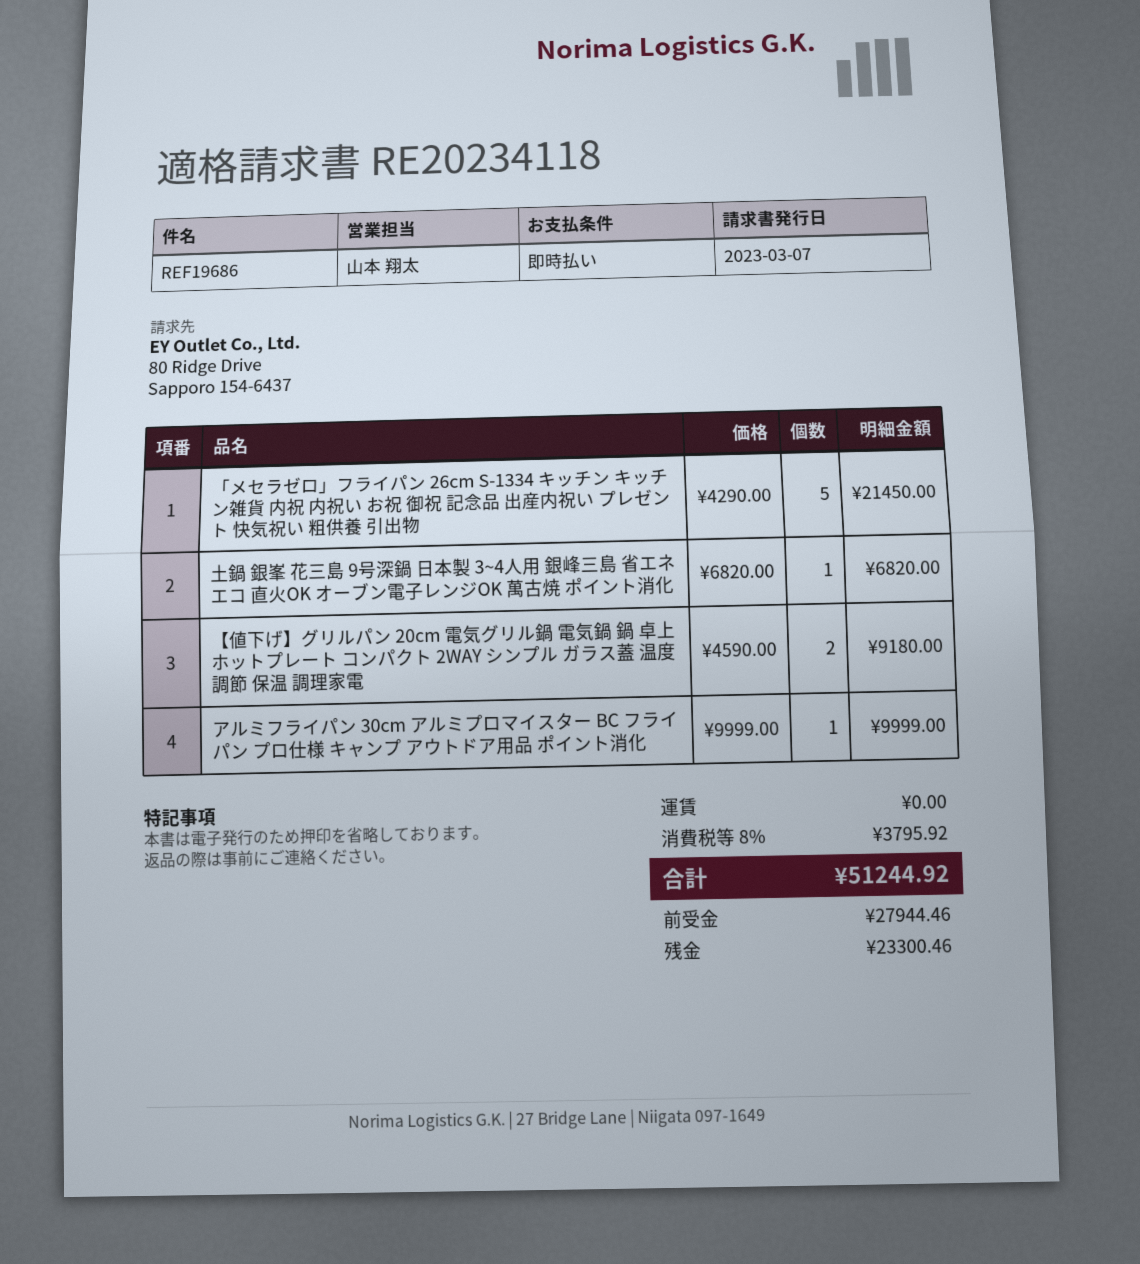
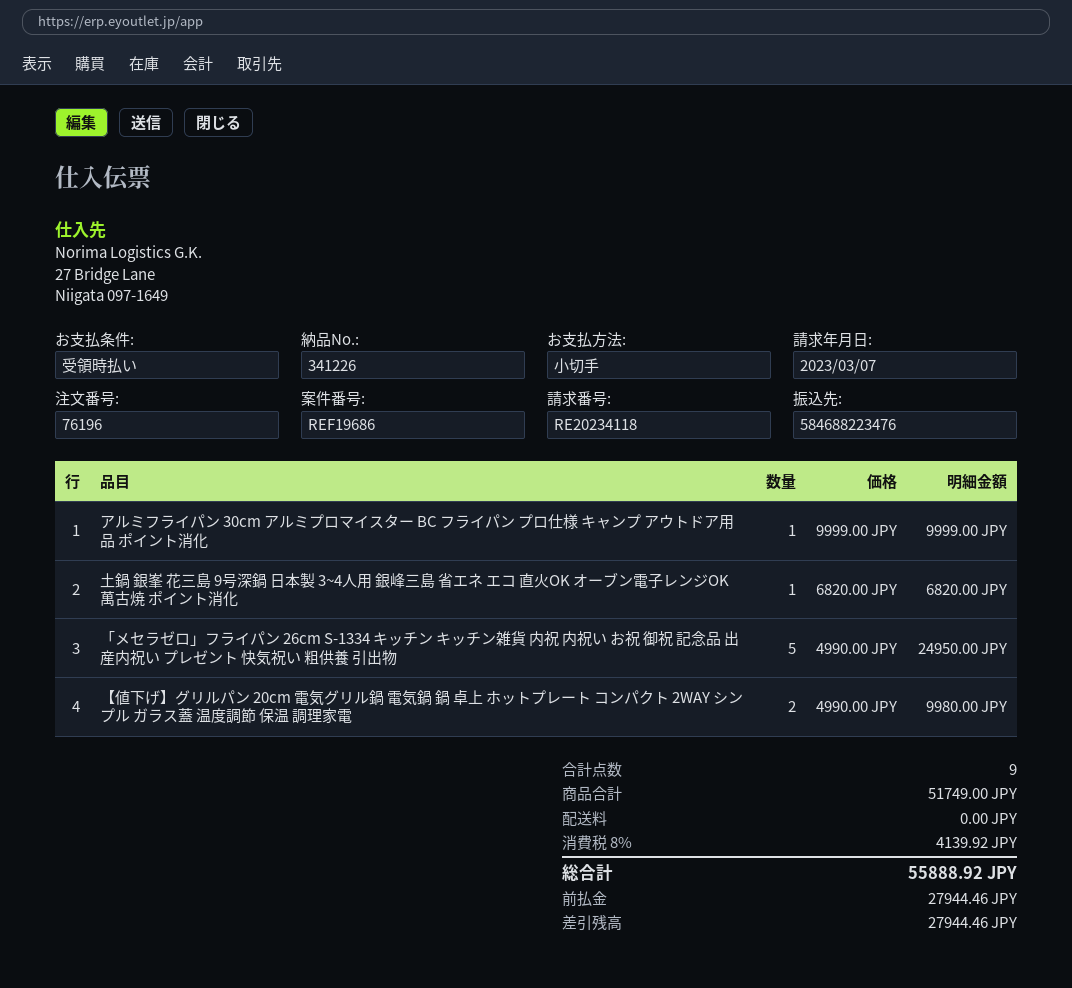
「メセラゼロ」フライパン 26cm S-1334 キッチン キッチン雑貨 内祝 内祝い お祝 御祝 記念品 出産内祝い プレゼント 快気祝い 粗供養 引出物: 5 x 4290.00 = 21450.00 -> 5 x 4990.00 = 24950.00
【値下げ】グリルパン 20cm 電気グリル鍋 電気鍋 鍋 卓上 ホットプレート コンパクト 2WAY シンプル ガラス蓋 温度調節 保温 調理家電: 2 x 4590.00 = 9180.00 -> 2 x 4990.00 = 9980.00
tax: 8% = 3795.92 -> 8% = 4139.92
total: 51244.92 -> 55888.92
balance: 23300.46 -> 27944.46

